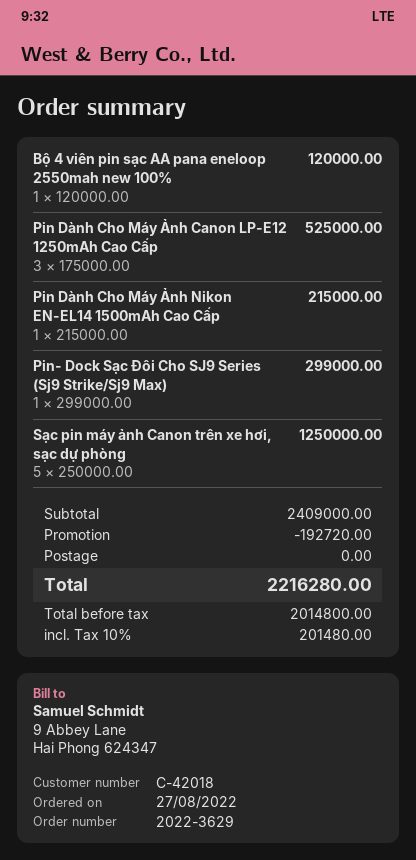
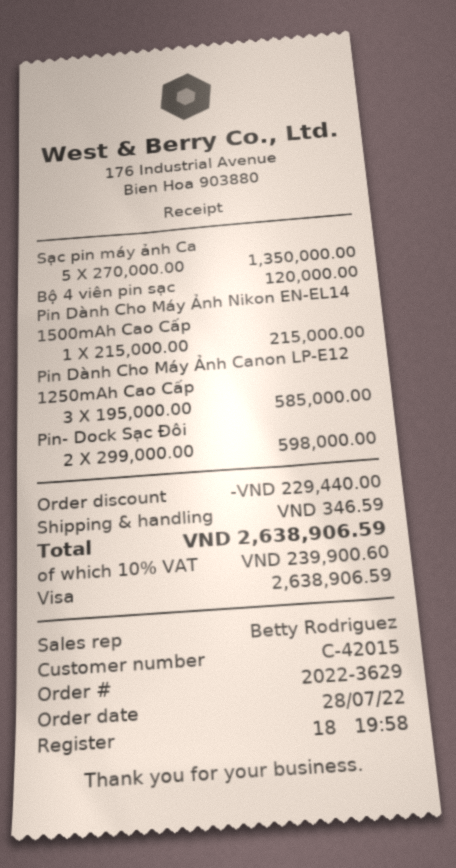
order date: 2022-08-27 -> 2022-07-28
customer number: C-42018 -> C-42015
Pin Dành Cho Máy Ảnh Canon LP-E12 1250mAh Cao Cấp: 3 x 175000.00 = 525000.00 -> 3 x 195000.00 = 585000.00
Pin- Dock Sạc Đôi Cho SJ9 Series (Sj9 Strike/Sj9 Max): 1 x 299000.00 = 299000.00 -> 2 x 299000.00 = 598000.00
Sạc pin máy ảnh Canon trên xe hơi, sạc dự phòng: 5 x 250000.00 = 1250000.00 -> 5 x 270000.00 = 1350000.00
discount: 192720.00 -> 229440.00
shipping: 0.00 -> 346.59
tax: 10% = 201480.00 -> 10% = 239900.60
total: 2216280.00 -> 2638906.59

